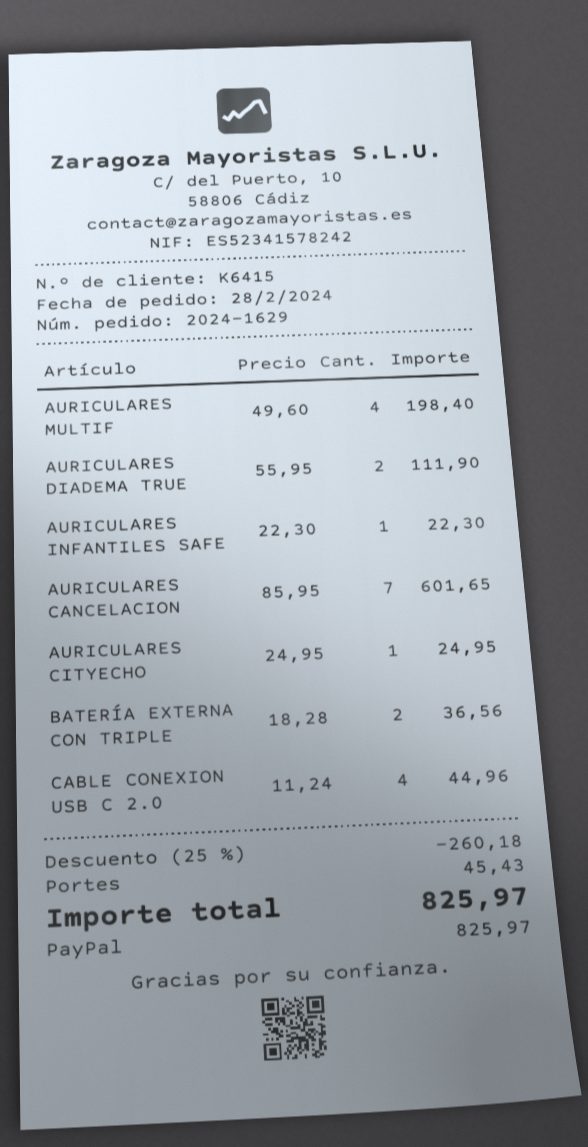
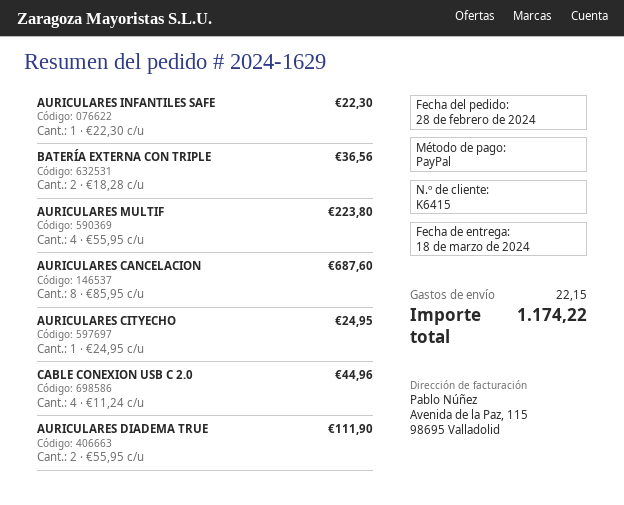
AURICULARES MULTIF: 4 x 49.60 = 198.40 -> 4 x 55.95 = 223.80
AURICULARES CANCELACION: 7 x 85.95 = 601.65 -> 8 x 85.95 = 687.60
discount: 25% = 260.18 -> none
shipping: 45.43 -> 22.15
total: 825.97 -> 1174.22

